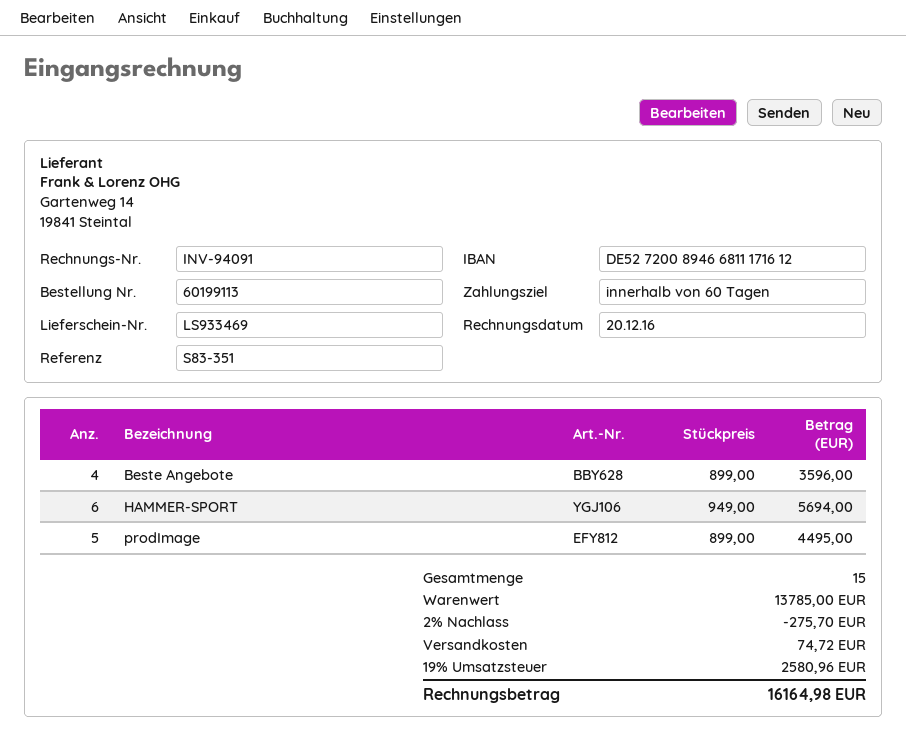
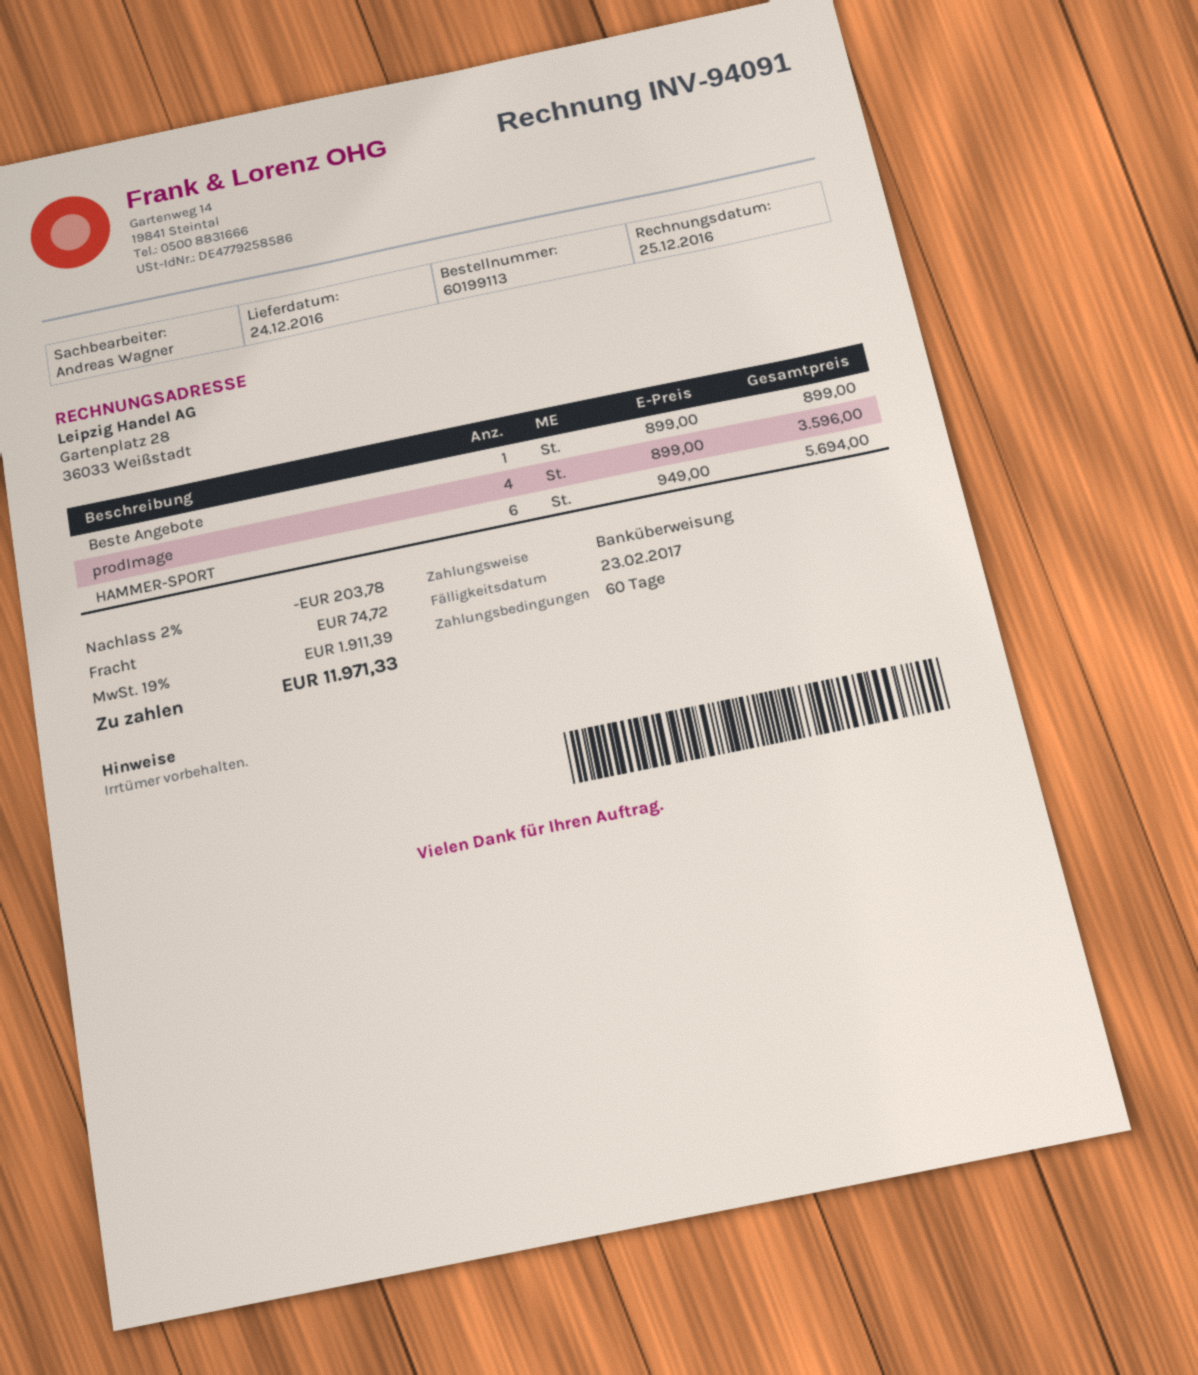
invoice date: 2016-12-20 -> 2016-12-25
Beste Angebote: 4 x 899.00 = 3596.00 -> 1 x 899.00 = 899.00
prodImage: 5 x 899.00 = 4495.00 -> 4 x 899.00 = 3596.00
discount: 2% = 275.70 -> 2% = 203.78
tax: 19% = 2580.96 -> 19% = 1911.39
total: 16164.98 -> 11971.33

